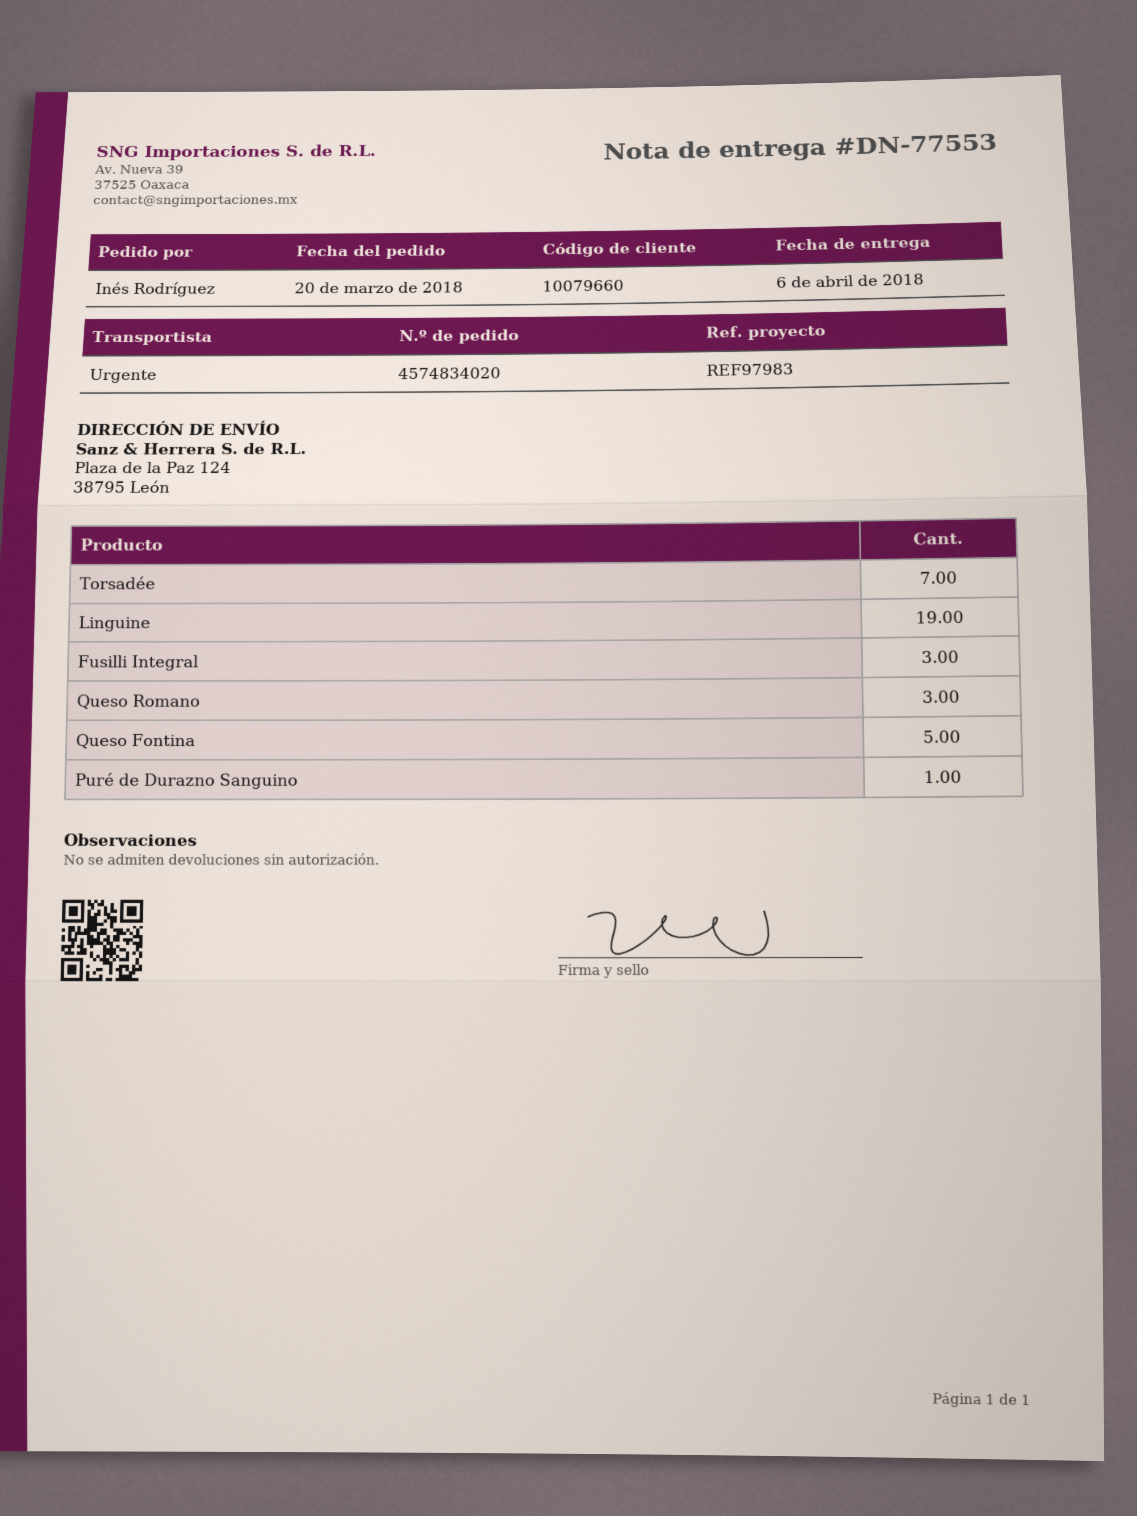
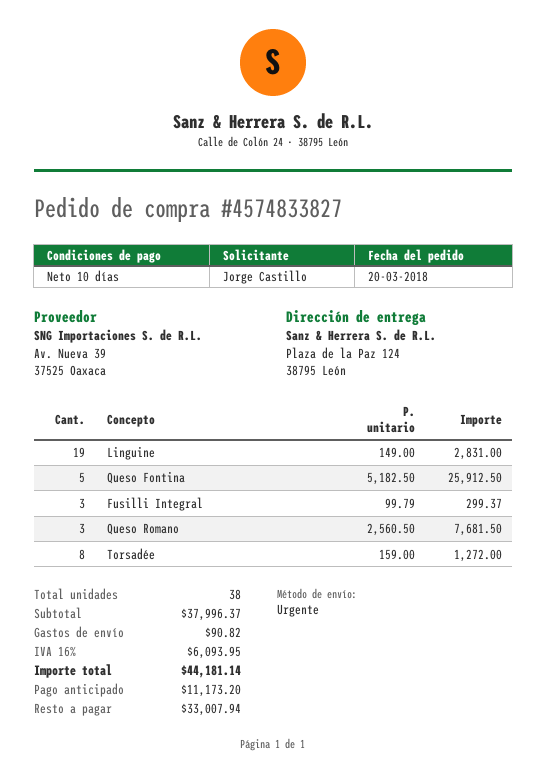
order number: 4574834020 -> 4574833827
ordered by: Inés Rodríguez -> Jorge Castillo
Torsadée: 7 -> 8
Puré de Durazno Sanguino: 1 -> none

